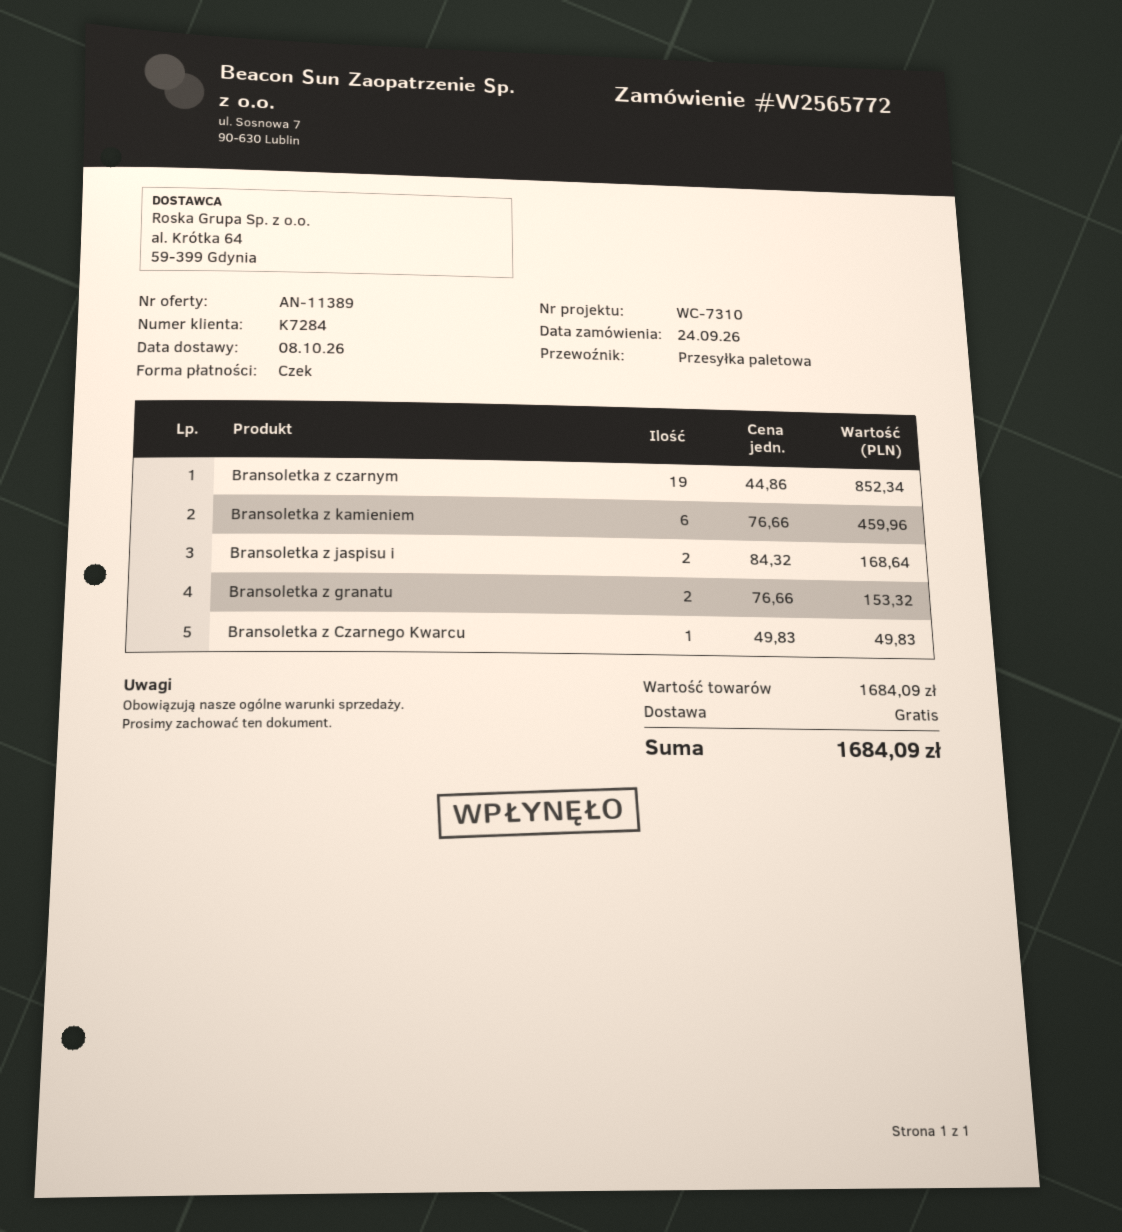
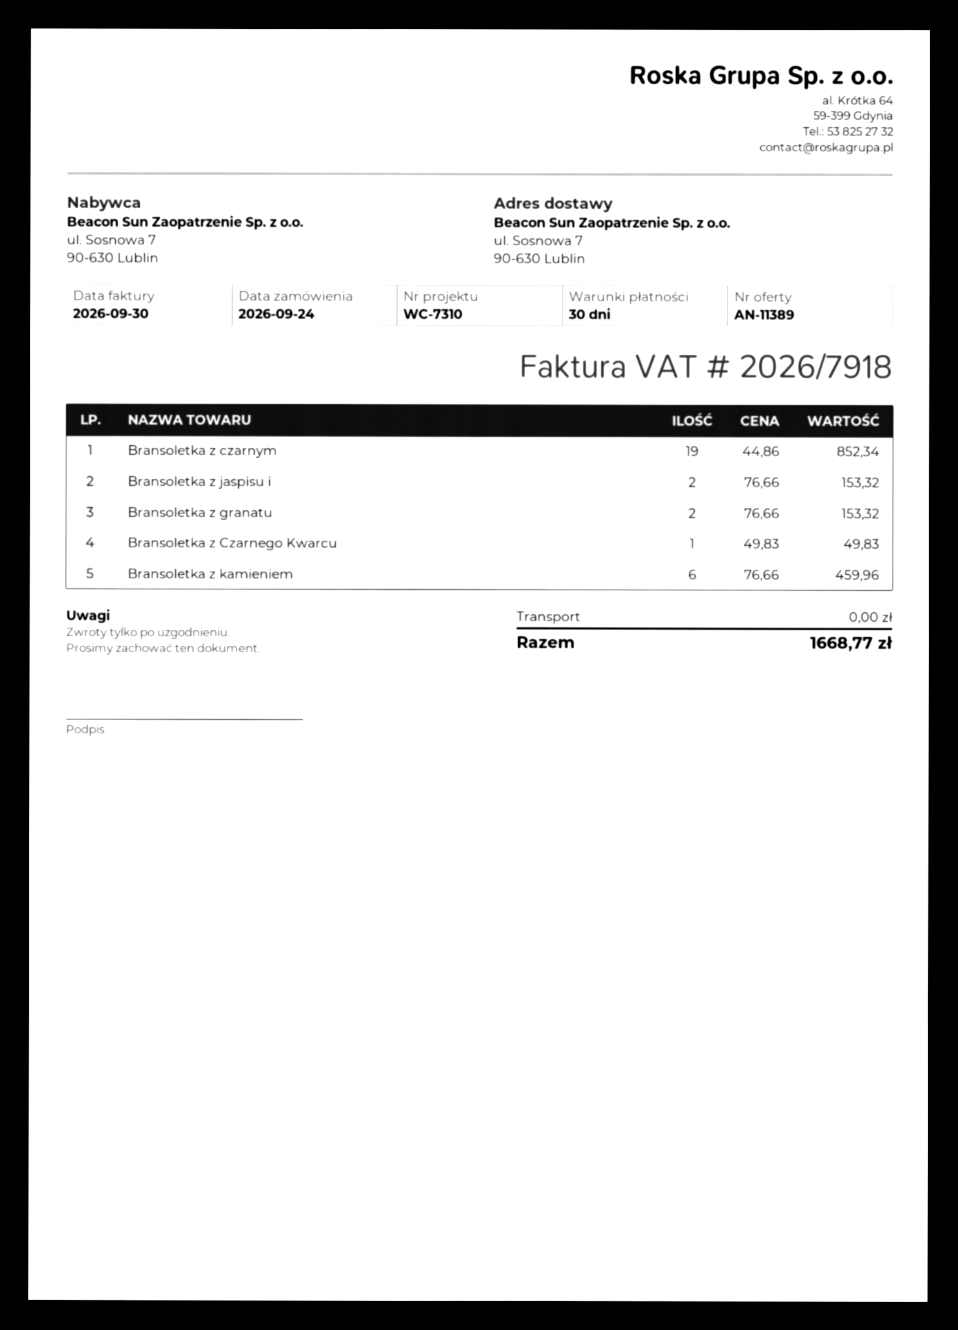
Bransoletka z jaspisu i: 2 x 84.32 = 168.64 -> 2 x 76.66 = 153.32
total: 1684.09 -> 1668.77

